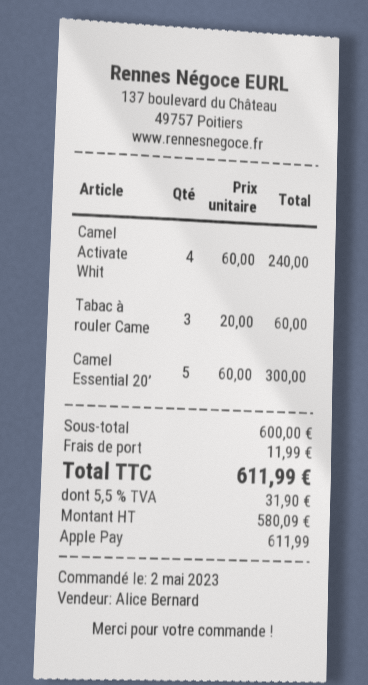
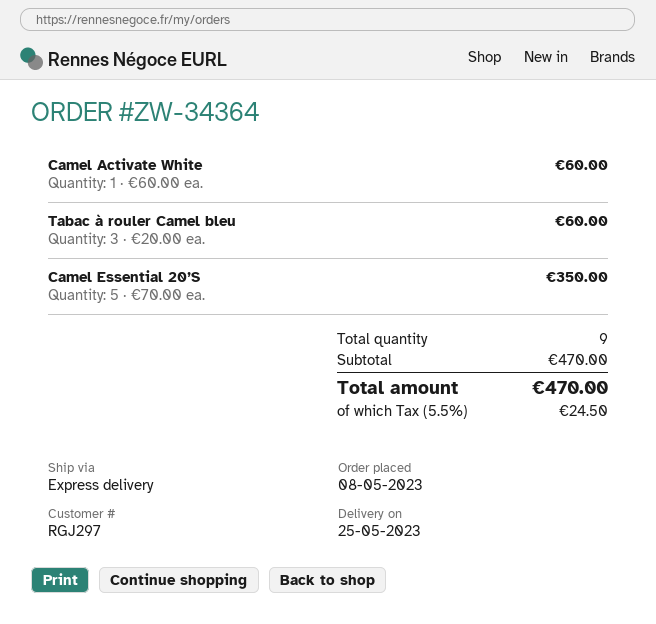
order date: 2023-05-02 -> 2023-05-08
Camel Activate Whit: 4 x 60.00 = 240.00 -> 1 x 60.00 = 60.00
Camel Essential 20’: 5 x 60.00 = 300.00 -> 5 x 70.00 = 350.00
subtotal: 600.00 -> 470.00
shipping: 11.99 -> none
tax: 5.5% = 31.90 -> 5.5% = 24.50
total: 611.99 -> 470.00

